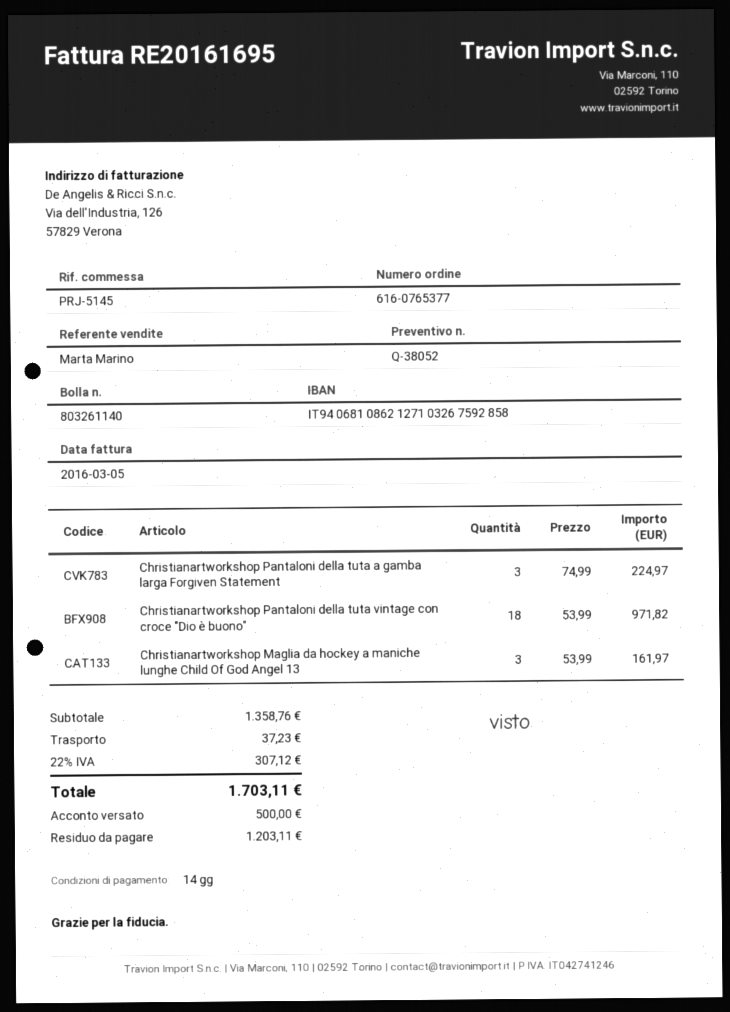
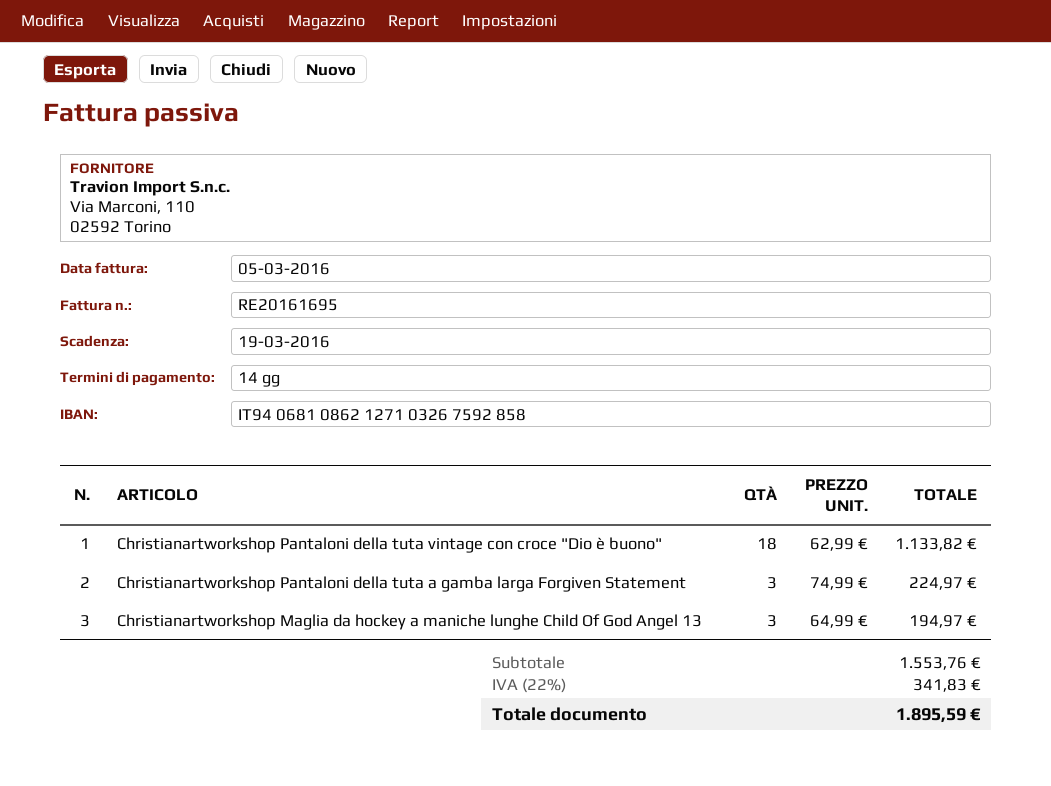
Christianartworkshop Pantaloni della tuta vintage con croce "Dio è buono": 18 x 53.99 = 971.82 -> 18 x 62.99 = 1133.82
Christianartworkshop Maglia da hockey a maniche lunghe Child Of God Angel 13: 3 x 53.99 = 161.97 -> 3 x 64.99 = 194.97
subtotal: 1358.76 -> 1553.76
shipping: 37.23 -> none
tax: 22% = 307.12 -> 22% = 341.83
total: 1703.11 -> 1895.59

